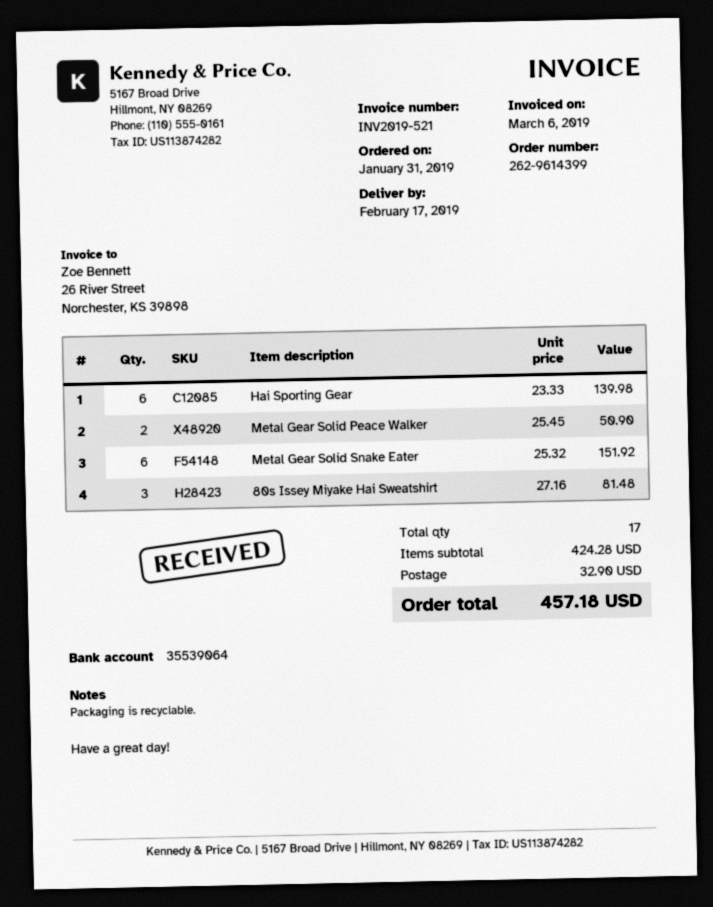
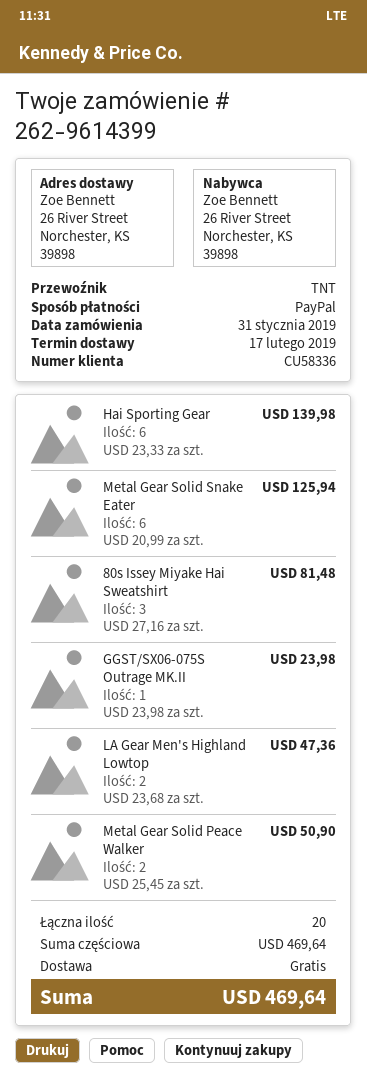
Metal Gear Solid Snake Eater: 6 x 25.32 = 151.92 -> 6 x 20.99 = 125.94
GGST/SX06-075S Outrage MK.II: none -> 1 x 23.98 = 23.98
LA Gear Men's Highland Lowtop: none -> 2 x 23.68 = 47.36
total quantity: 17 -> 20
subtotal: 424.28 -> 469.64
shipping: 32.90 -> 0.00
total: 457.18 -> 469.64

